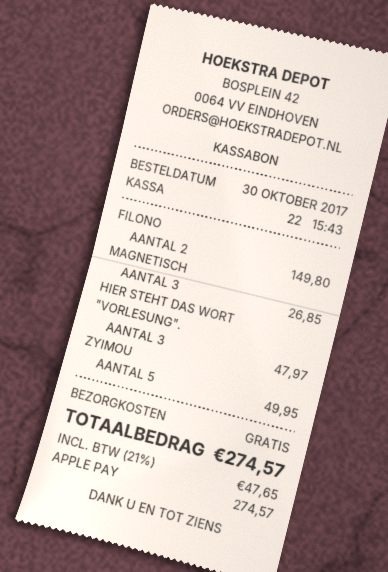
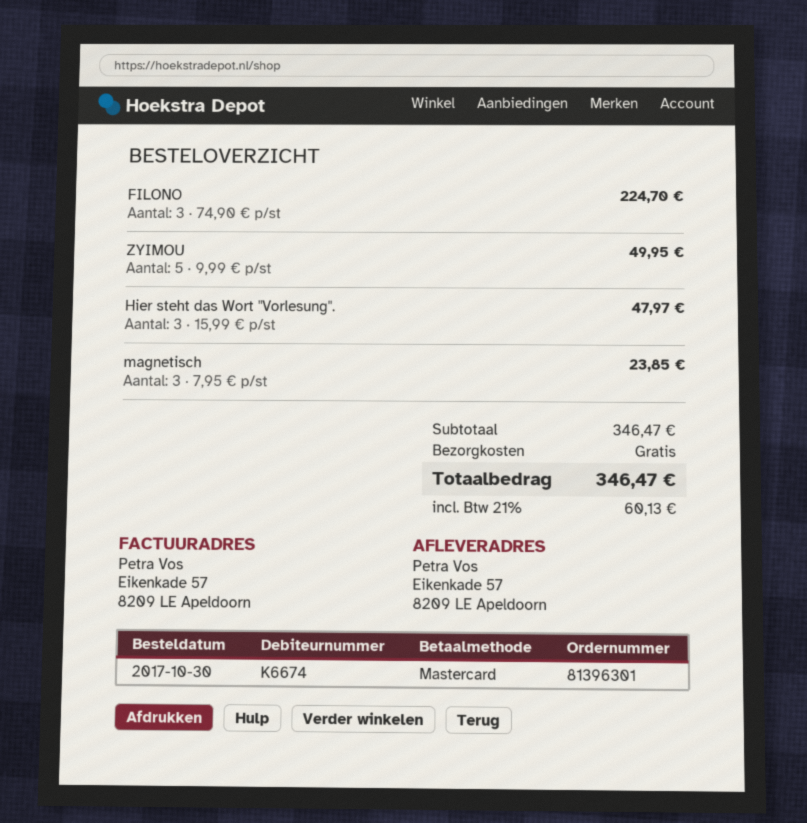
payment method: Apple Pay -> Mastercard
FILONO: 2 for 149.80 -> 3 for 224.70
MAGNETISCH: 3 for 26.85 -> 3 for 23.85
tax: 21% = 47.65 -> 21% = 60.13
total: 274.57 -> 346.47

